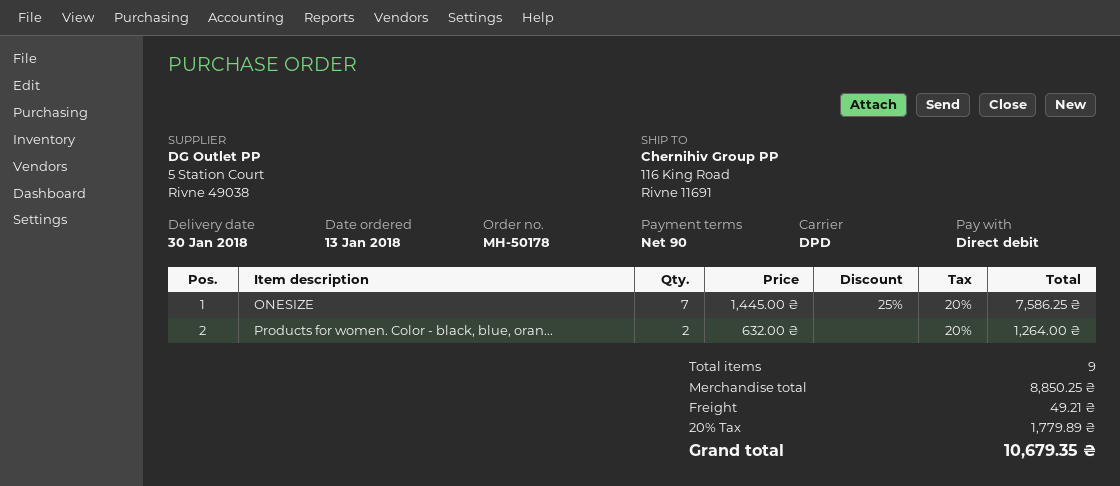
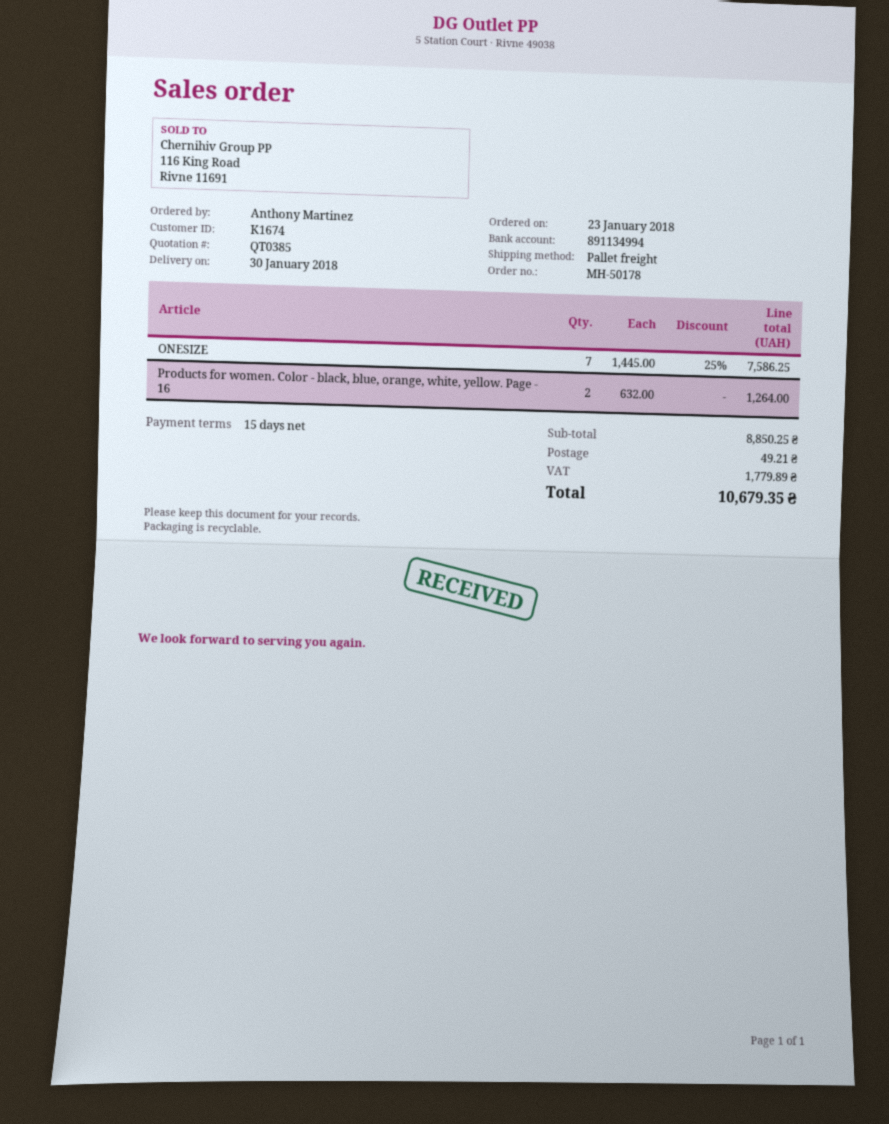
order date: 2018-01-13 -> 2018-01-23
payment terms: 90 days -> 15 days
shipping method: DPD -> pallet freight

